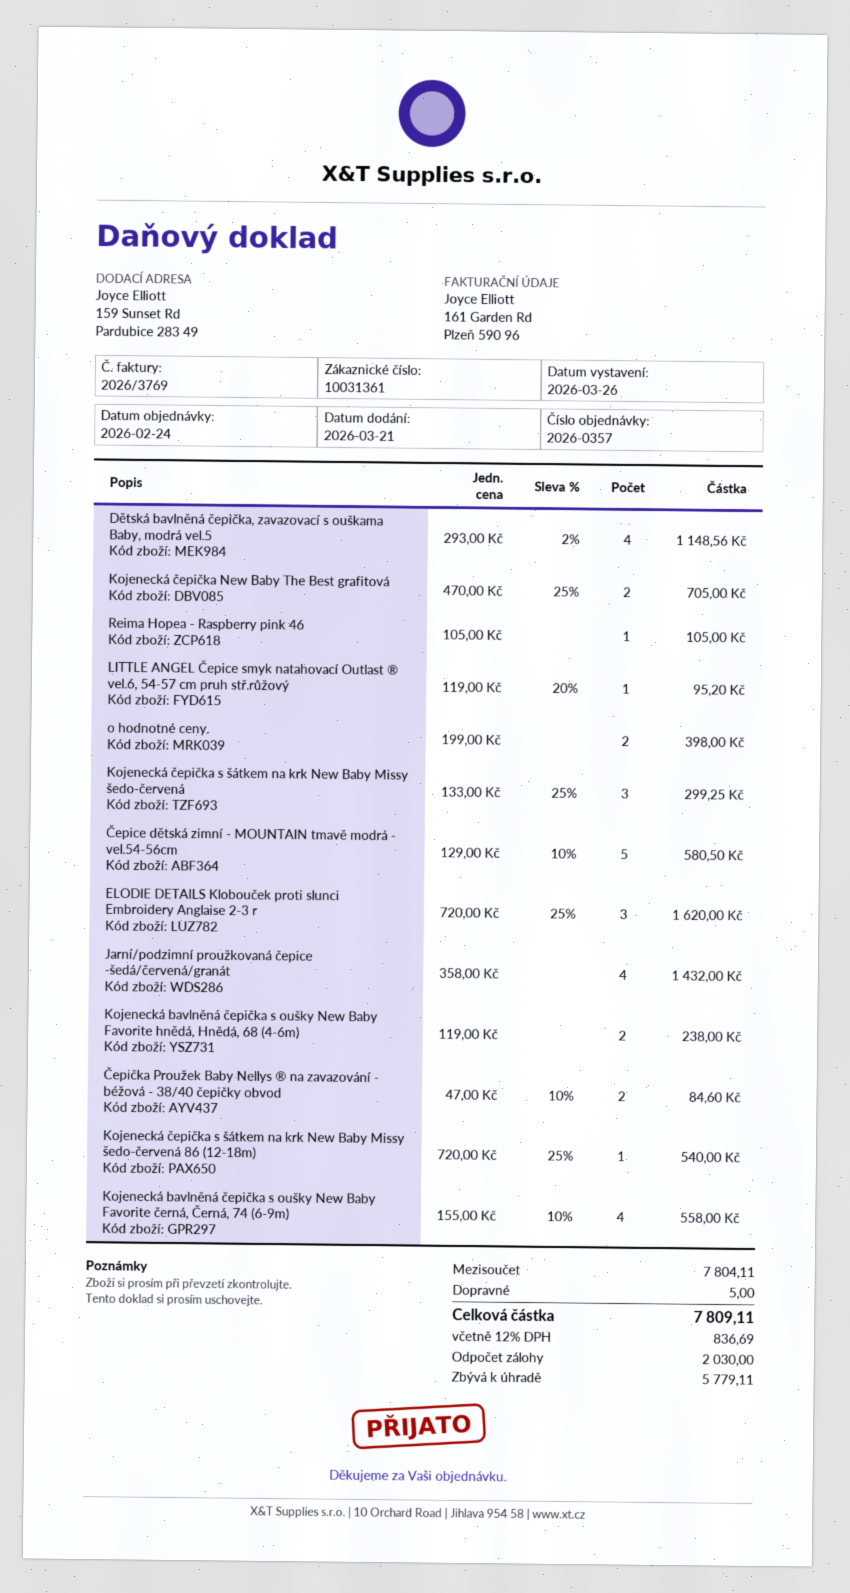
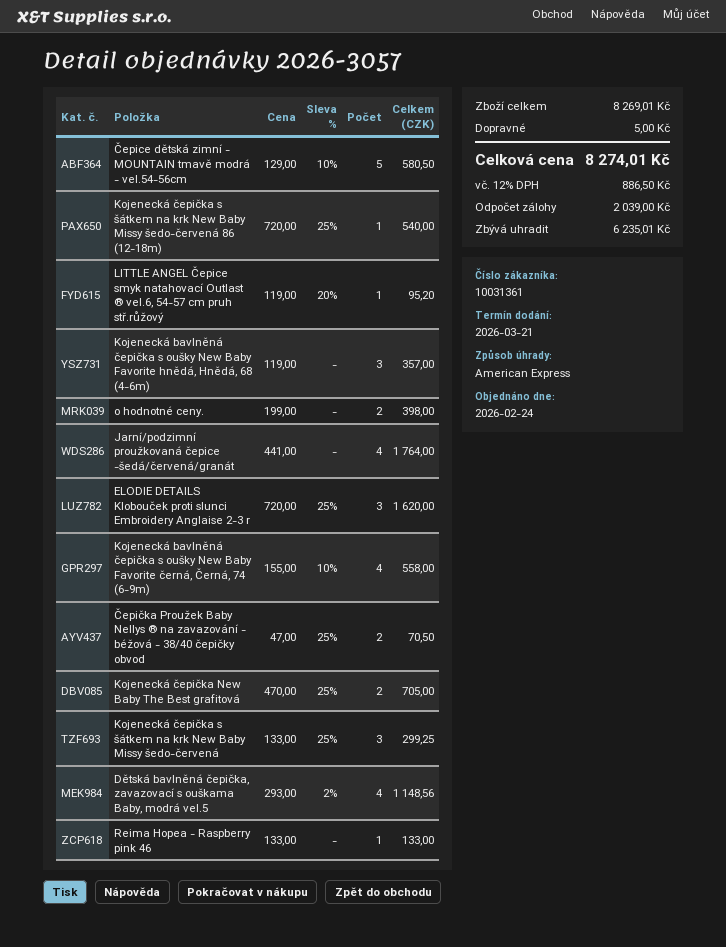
order number: 2026-0357 -> 2026-3057
Reima Hopea - Raspberry pink 46: 1 x 105.00 = 105.00 -> 1 x 133.00 = 133.00
Jarní/podzimní proužkovaná čepice -šedá/červená/granát: 4 x 358.00 = 1432.00 -> 4 x 441.00 = 1764.00
Kojenecká bavlněná čepička s oušky New Baby Favorite hnědá, Hnědá, 68 (4-6m): 2 x 119.00 = 238.00 -> 3 x 119.00 = 357.00
Čepička Proužek Baby Nellys ® na zavazování - béžová - 38/40 čepičky obvod: 2 x 47.00 - 10% = 84.60 -> 2 x 47.00 - 25% = 70.50
subtotal: 7804.11 -> 8269.01
tax: 12% = 836.69 -> 12% = 886.50
total: 7809.11 -> 8274.01
deposit: 2030.00 -> 2039.00
balance: 5779.11 -> 6235.01

